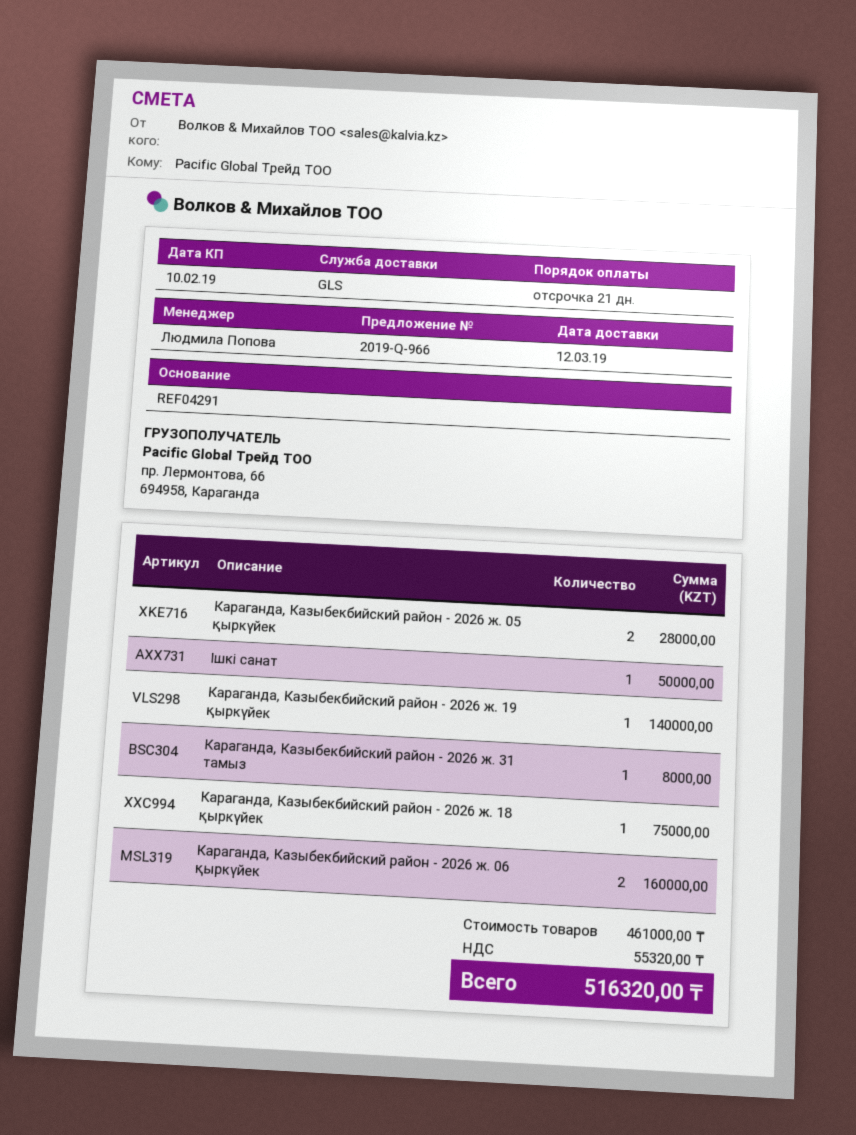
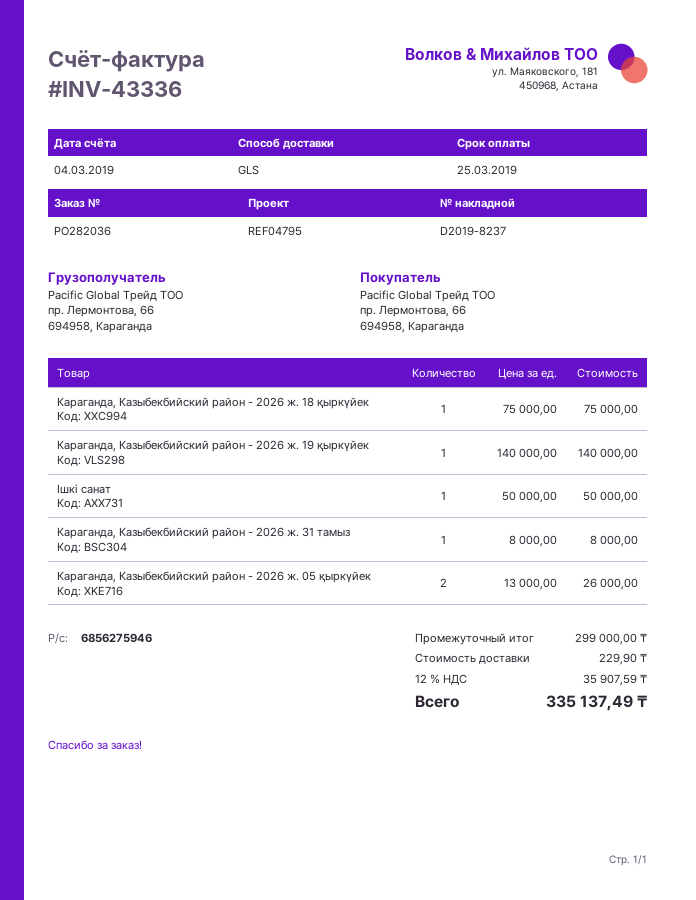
reference: REF04291 -> REF04795
Караганда, Казыбекбийский район - 2026 ж. 05 қыркүйек: 2 for 28000.00 -> 2 for 26000.00
Караганда, Казыбекбийский район - 2026 ж. 06 қыркүйек: 2 for 160000.00 -> none
subtotal: 461000.00 -> 299000.00
shipping: none -> 229.90
tax: 55320.00 -> 35907.59
total: 516320.00 -> 335137.49

